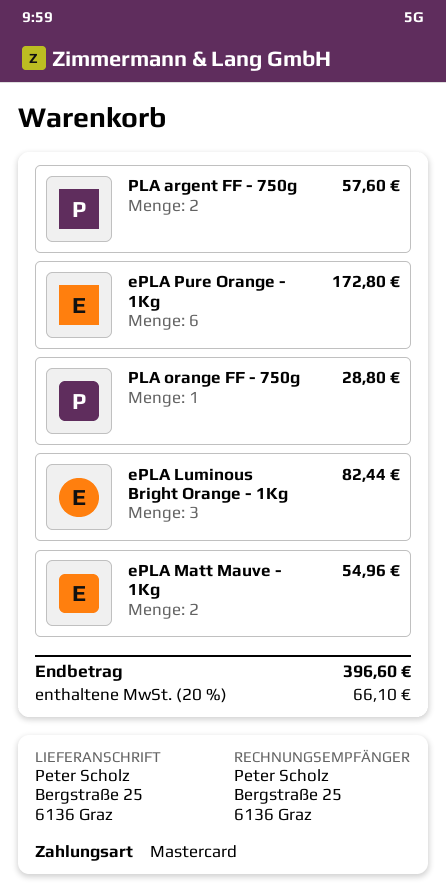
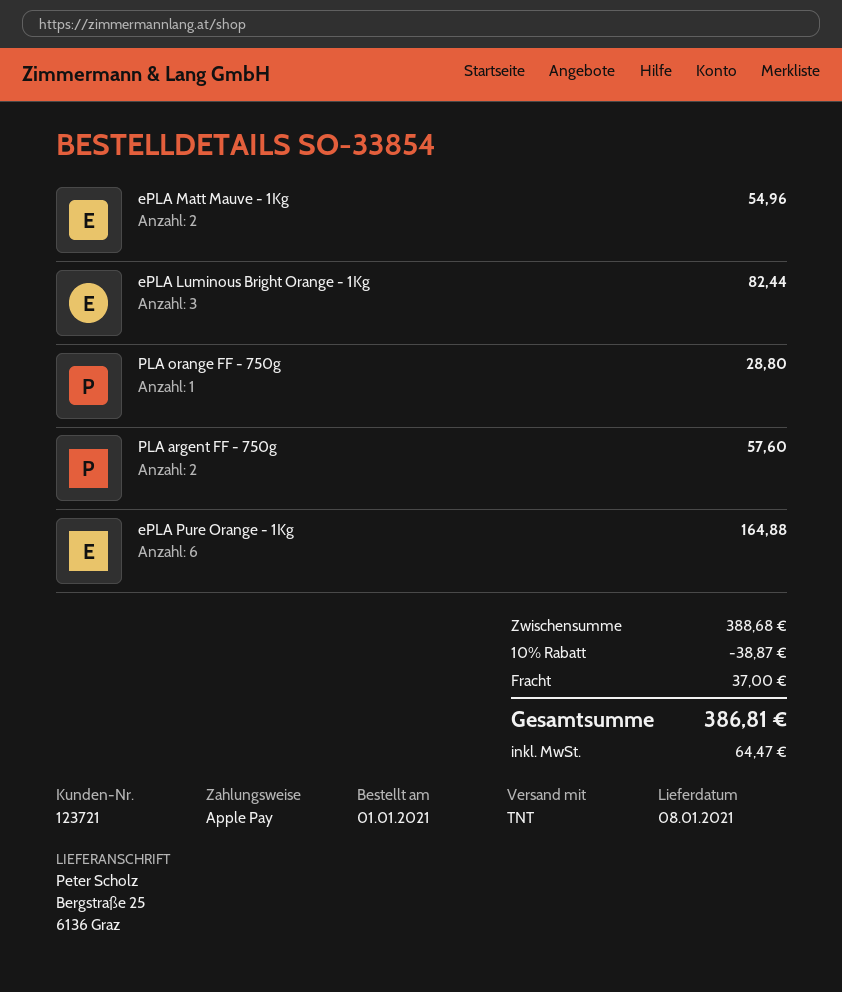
payment method: Mastercard -> Apple Pay
ePLA Pure Orange - 1Kg: 6 for 172.80 -> 6 for 164.88
discount: none -> 10% = 38.87
shipping: none -> 37.00
tax: 66.10 -> 64.47
total: 396.60 -> 386.81

